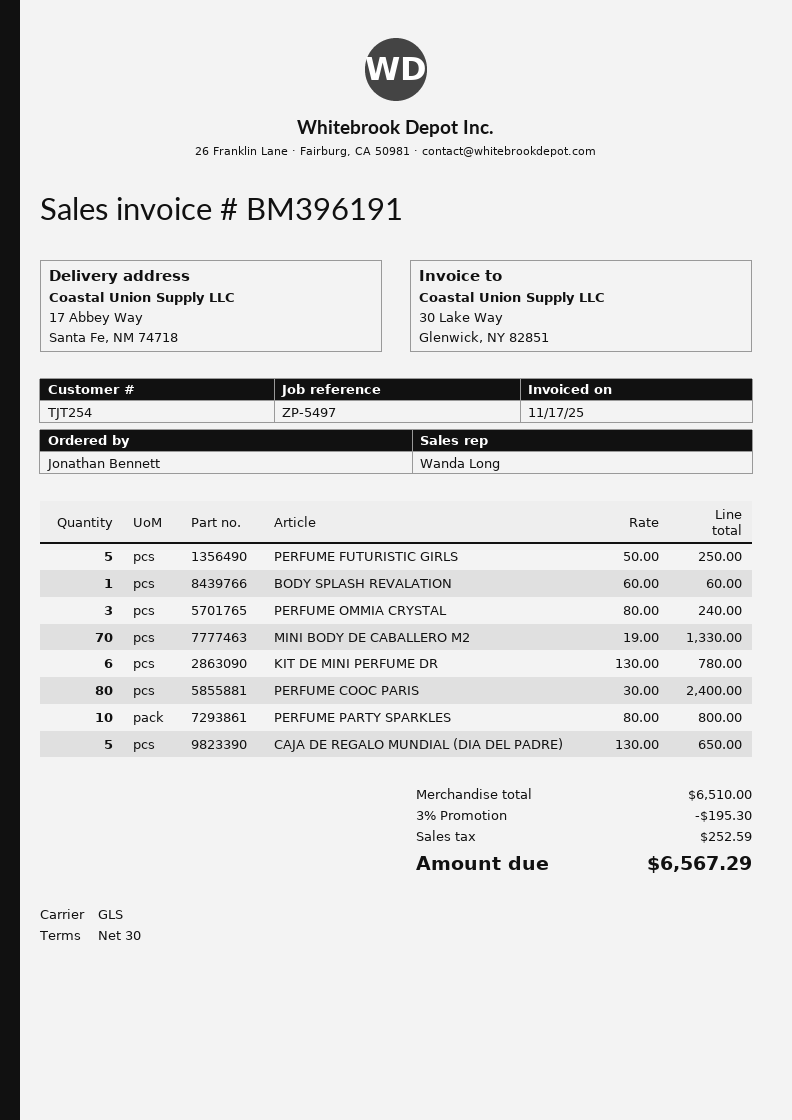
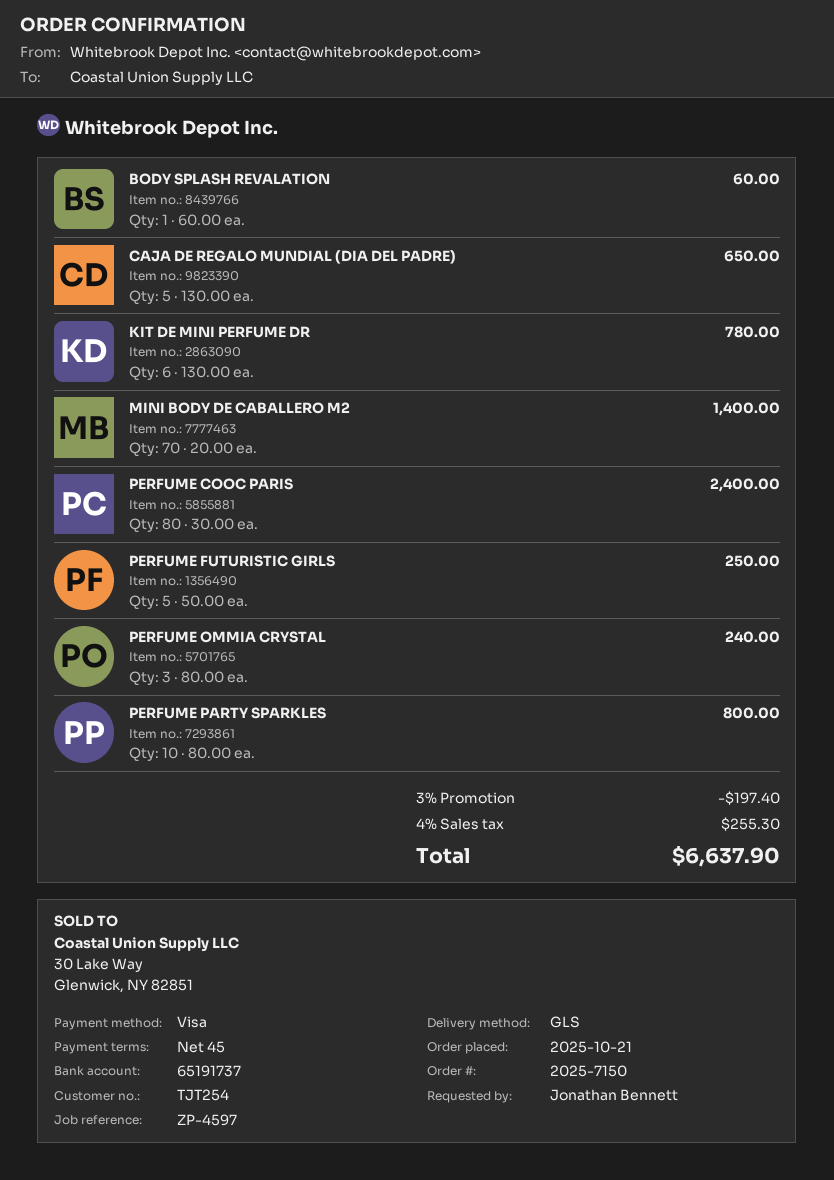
payment terms: 30 days -> 45 days
reference: ZP-5497 -> ZP-4597
MINI BODY DE CABALLERO M2: 70 x 19.00 = 1330.00 -> 70 x 20.00 = 1400.00
discount: 3% = 195.30 -> 3% = 197.40
tax: 252.59 -> 255.30
total: 6567.29 -> 6637.90

